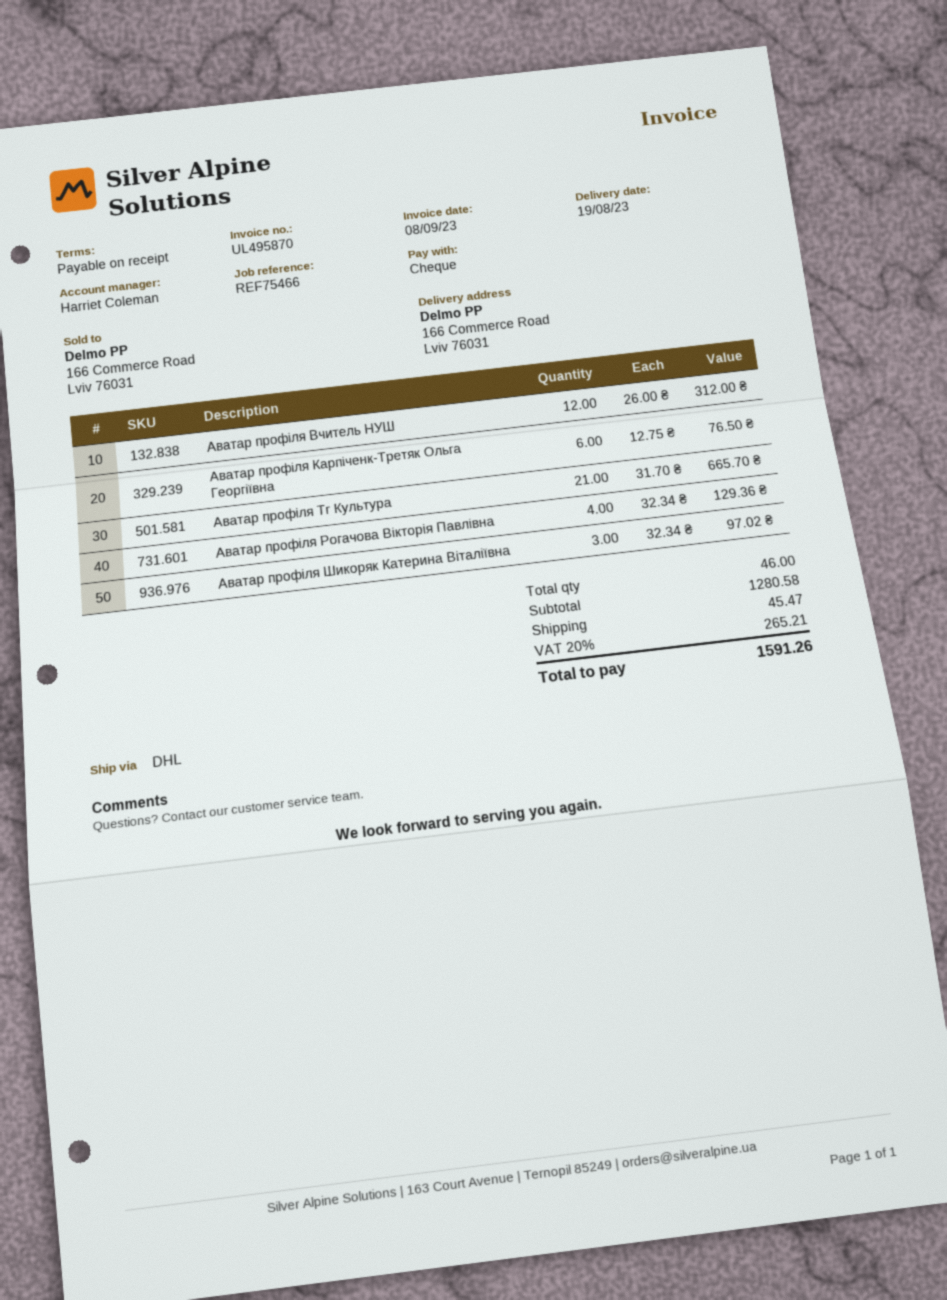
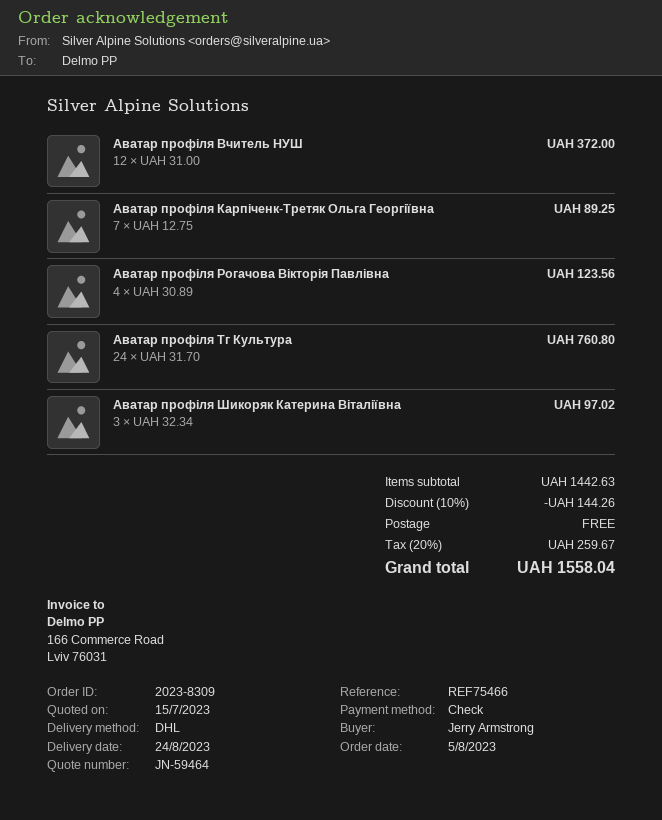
delivery date: 2023-08-19 -> 2023-08-24
Аватар профіля Вчитель НУШ: 12 x 26.00 = 312.00 -> 12 x 31.00 = 372.00
Аватар профіля Карпіченк-Третяк Ольга Георгіївна: 6 x 12.75 = 76.50 -> 7 x 12.75 = 89.25
Аватар профіля Тг Культура: 21 x 31.70 = 665.70 -> 24 x 31.70 = 760.80
Аватар профіля Рогачова Вікторія Павлівна: 4 x 32.34 = 129.36 -> 4 x 30.89 = 123.56
subtotal: 1280.58 -> 1442.63
discount: none -> 10% = 144.26
shipping: 45.47 -> 0.00
tax: 20% = 265.21 -> 20% = 259.67
total: 1591.26 -> 1558.04

